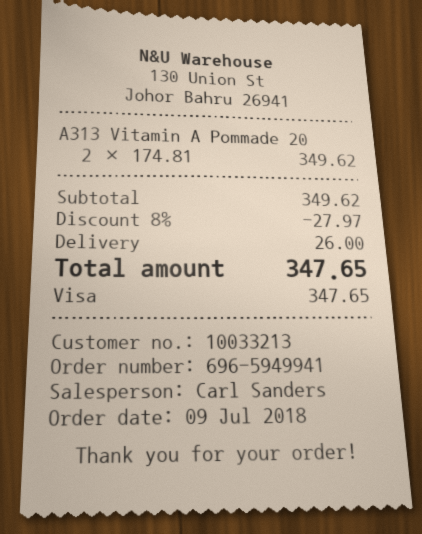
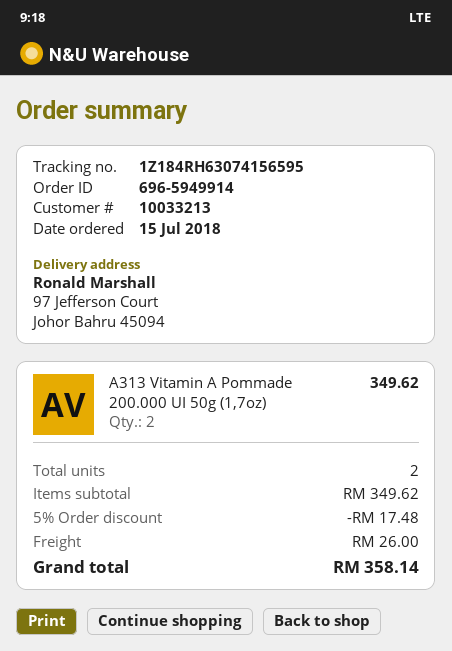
order number: 696-5949941 -> 696-5949914
order date: 2018-07-09 -> 2018-07-15
discount: 8% = 27.97 -> 5% = 17.48
total: 347.65 -> 358.14

